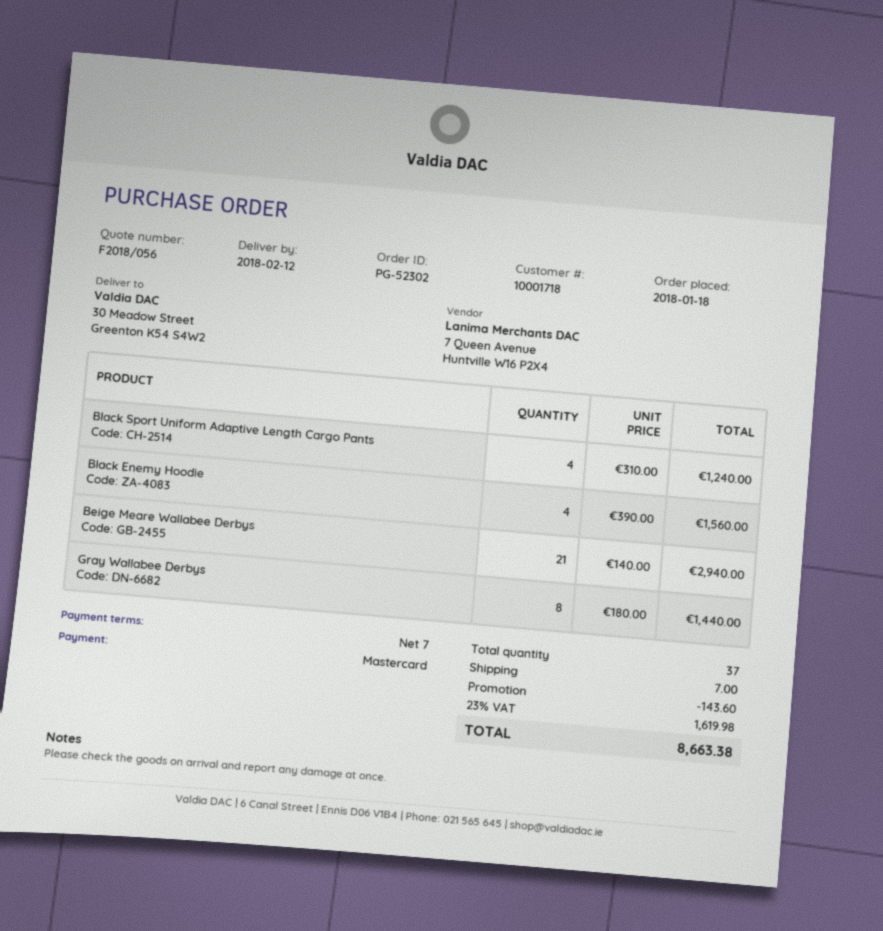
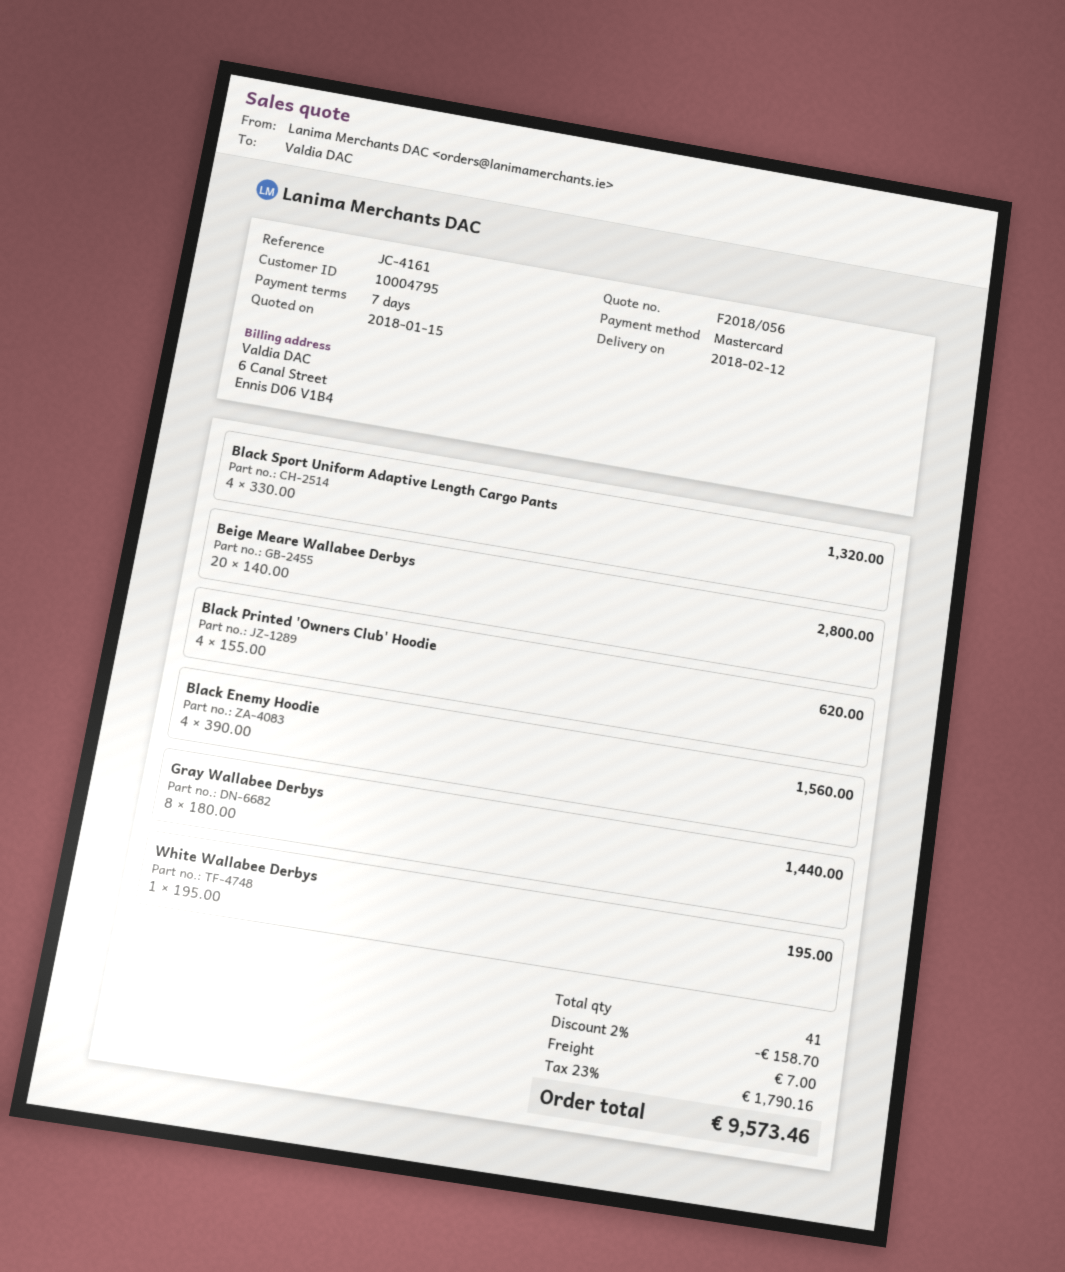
customer number: 10001718 -> 10004795
Black Sport Uniform Adaptive Length Cargo Pants: 4 x 310.00 = 1240.00 -> 4 x 330.00 = 1320.00
Beige Meare Wallabee Derbys: 21 x 140.00 = 2940.00 -> 20 x 140.00 = 2800.00
Black Printed 'Owners Club' Hoodie: none -> 4 x 155.00 = 620.00
White Wallabee Derbys: none -> 1 x 195.00 = 195.00
total quantity: 37 -> 41
discount: 143.60 -> 158.70
tax: 23% = 1619.98 -> 23% = 1790.16
total: 8663.38 -> 9573.46

